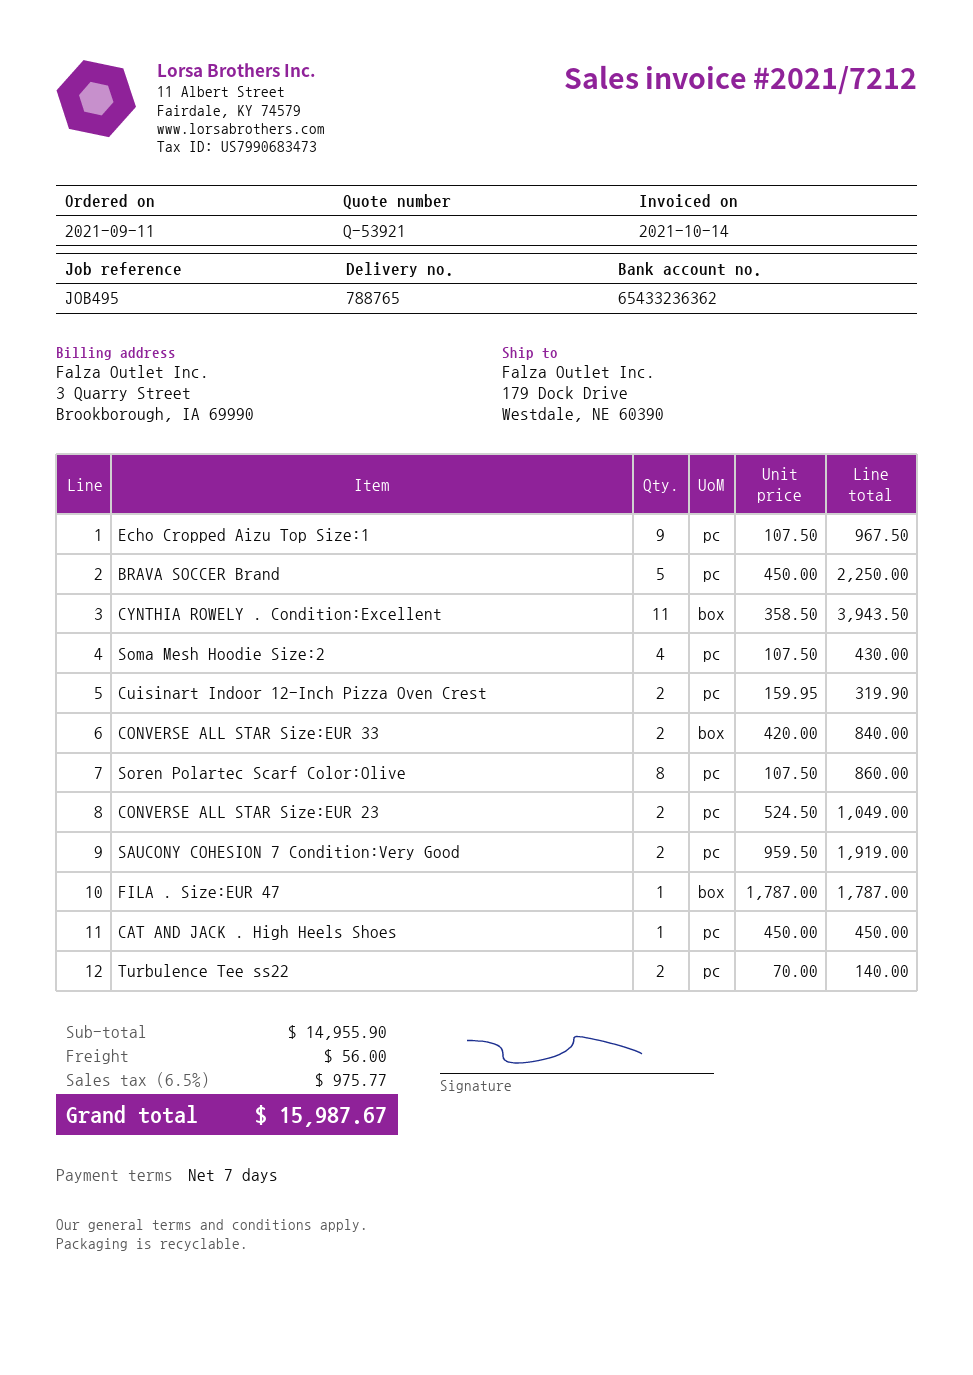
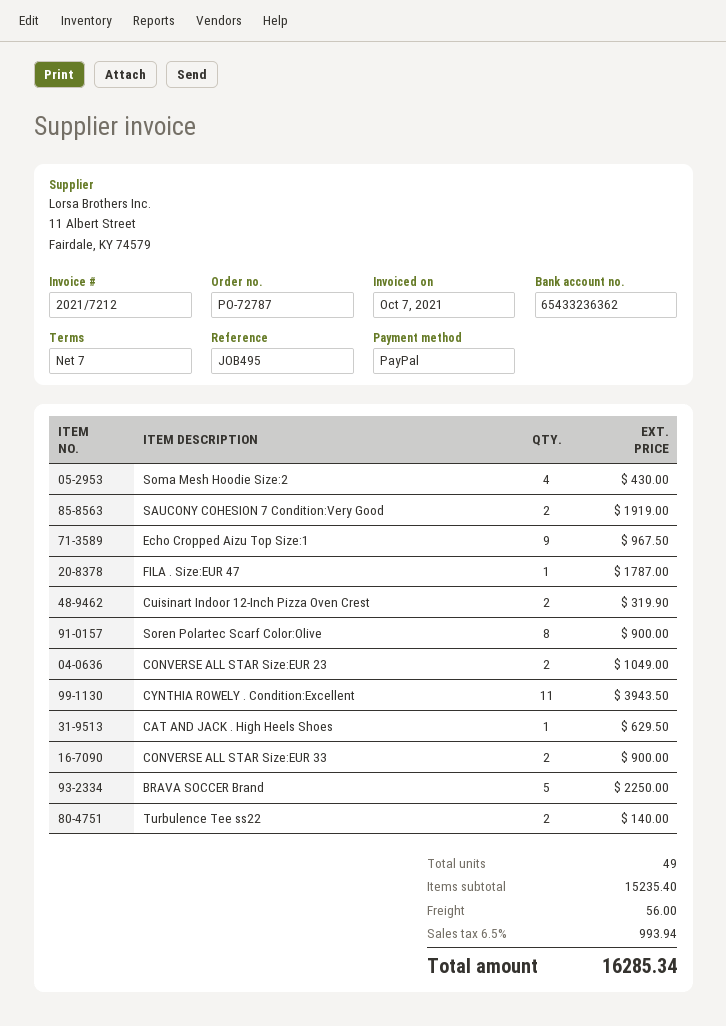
invoice date: 2021-10-14 -> 2021-10-07
CONVERSE ALL STAR Size:EUR 33: 2 for 840.00 -> 2 for 900.00
Soren Polartec Scarf Color:Olive: 8 for 860.00 -> 8 for 900.00
CAT AND JACK . High Heels Shoes: 1 for 450.00 -> 1 for 629.50
subtotal: 14955.90 -> 15235.40
tax: 6.5% = 975.77 -> 6.5% = 993.94
total: 15987.67 -> 16285.34

